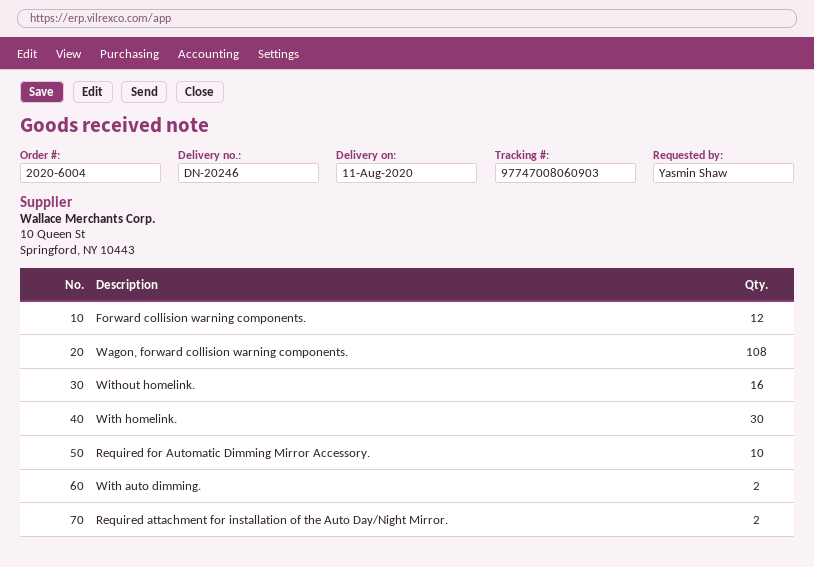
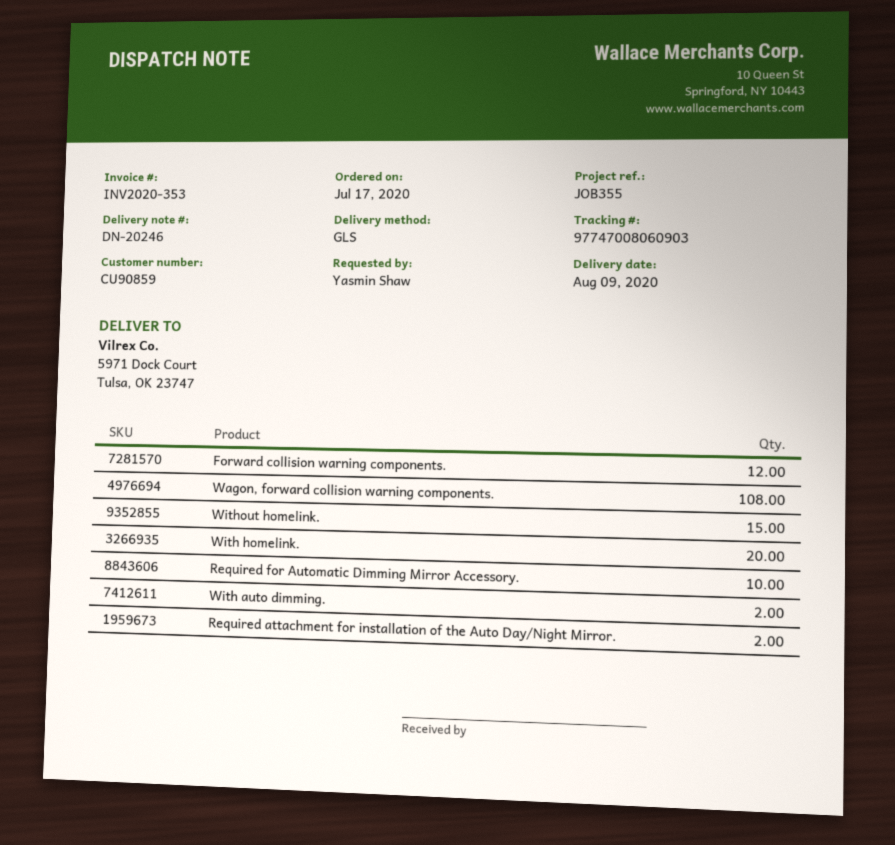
delivery date: 2020-08-11 -> 2020-08-09
Without homelink.: 16 -> 15
With homelink.: 30 -> 20

